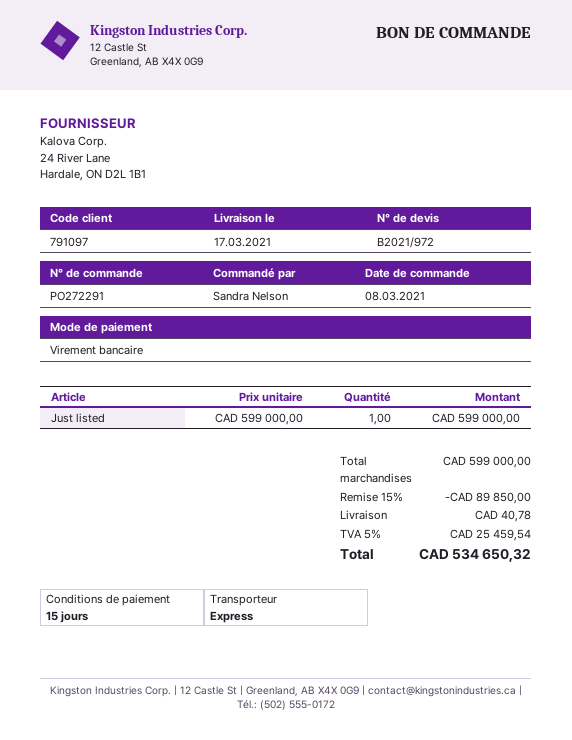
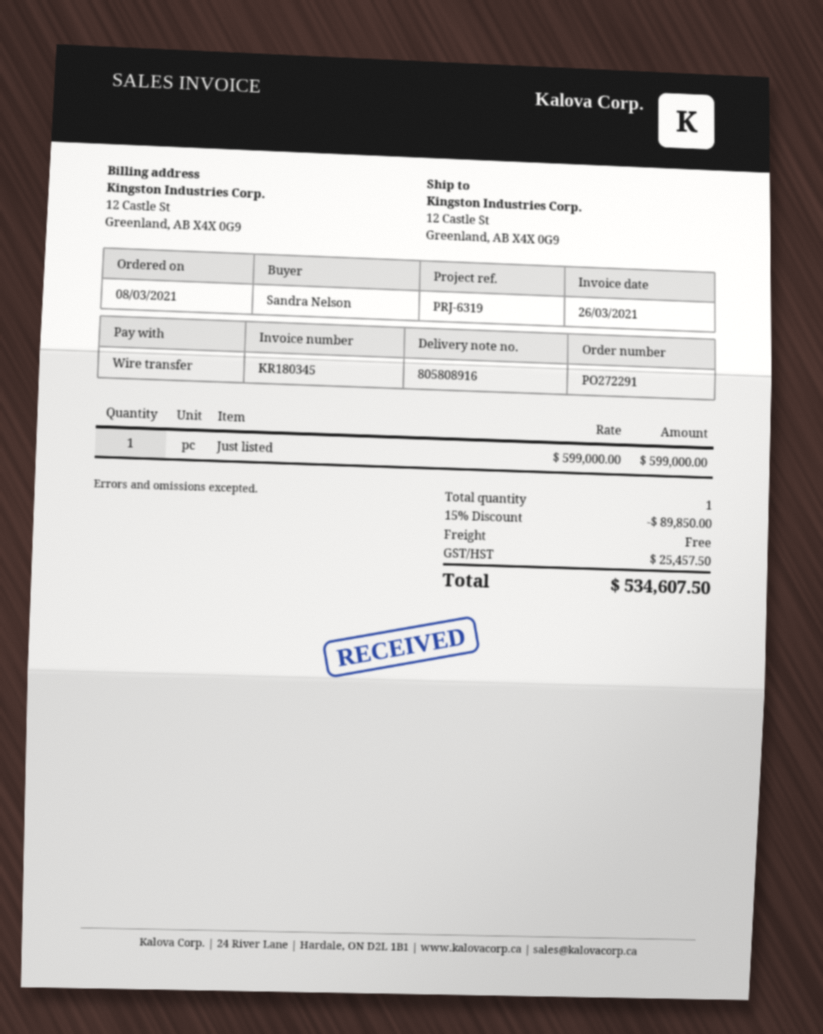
shipping: 40.78 -> 0.00
tax: 25459.54 -> 25457.50
total: 534650.32 -> 534607.50

